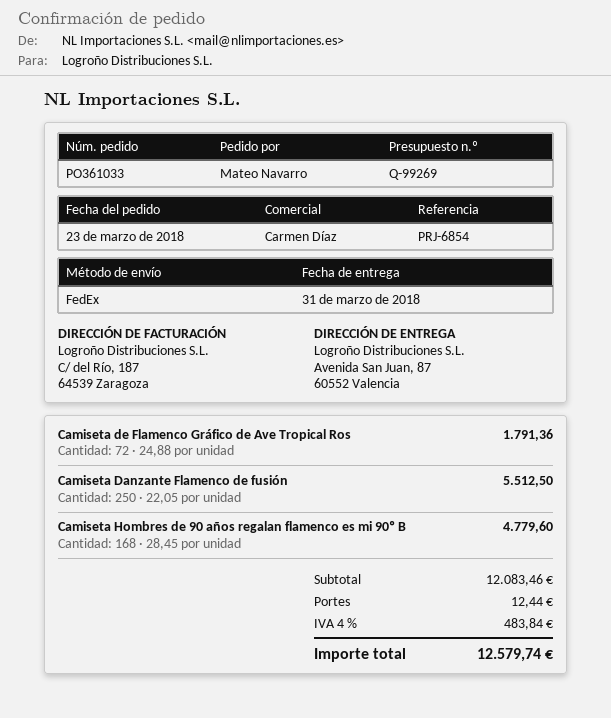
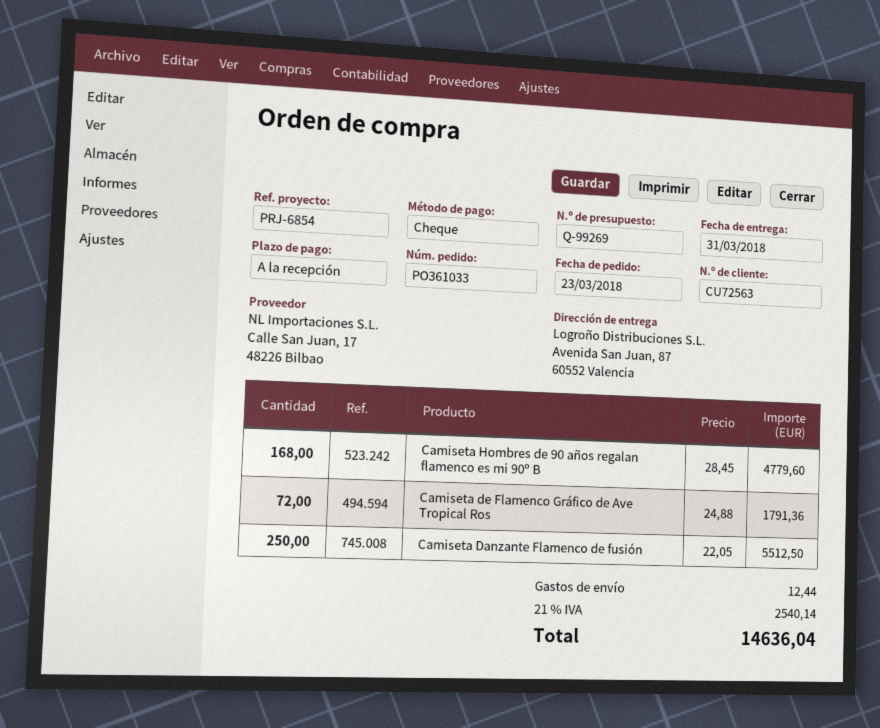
tax: 4% = 483.84 -> 21% = 2540.14
total: 12579.74 -> 14636.04

